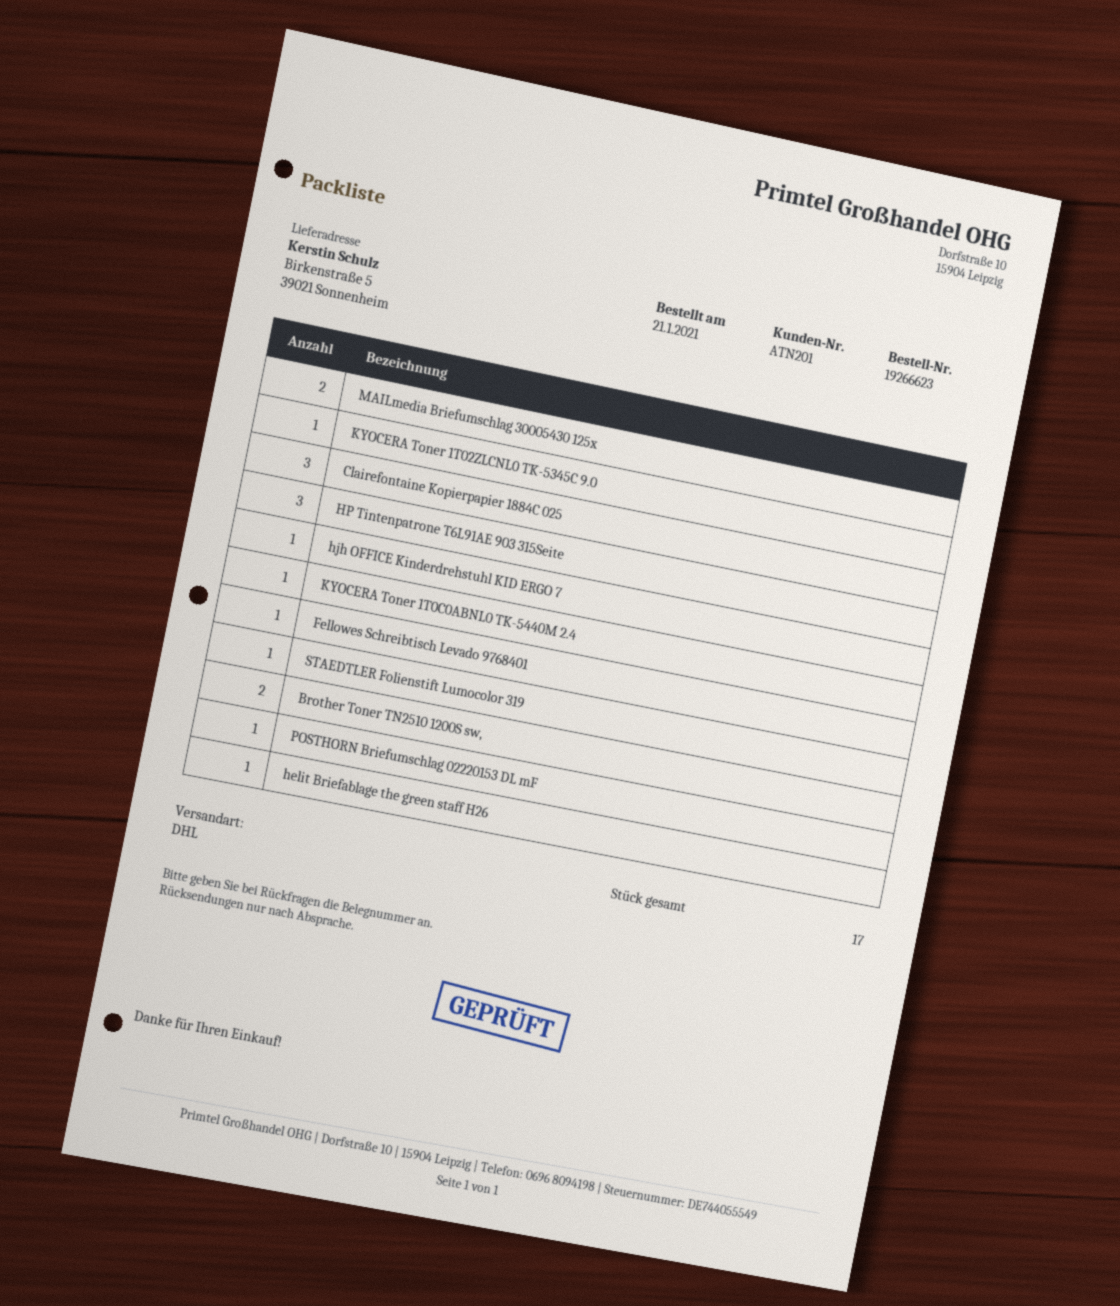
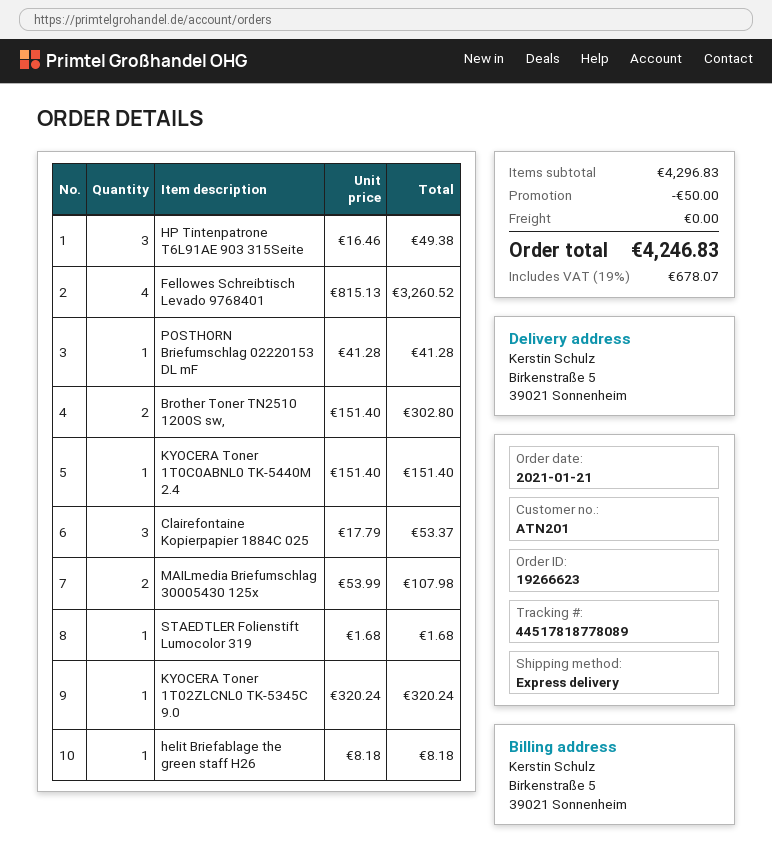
shipping method: DHL -> express
hjh OFFICE Kinderdrehstuhl KID ERGO 7: 1 -> none
Fellowes Schreibtisch Levado 9768401: 1 -> 4

